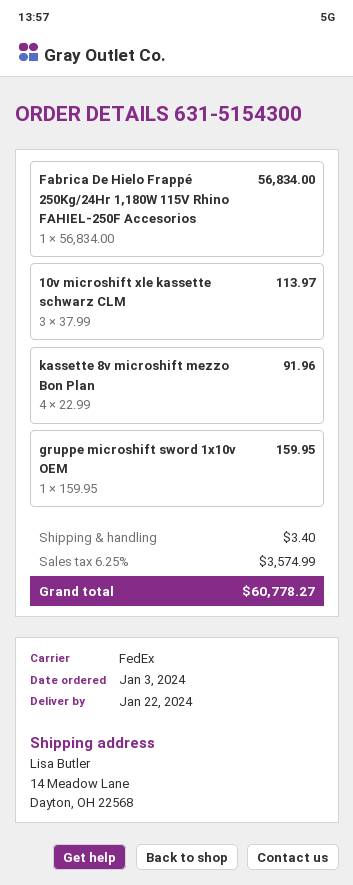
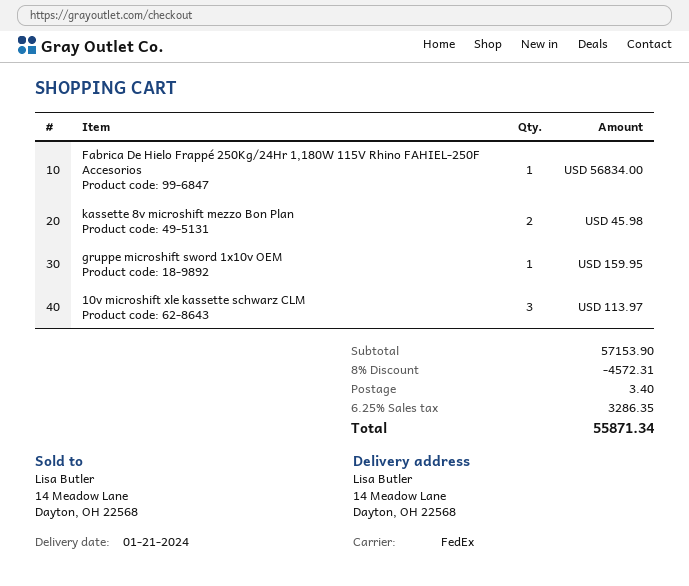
delivery date: 2024-01-22 -> 2024-01-21
kassette 8v microshift mezzo Bon Plan: 4 for 91.96 -> 2 for 45.98
discount: none -> 8% = 4572.31
tax: 6.25% = 3574.99 -> 6.25% = 3286.35
total: 60778.27 -> 55871.34

